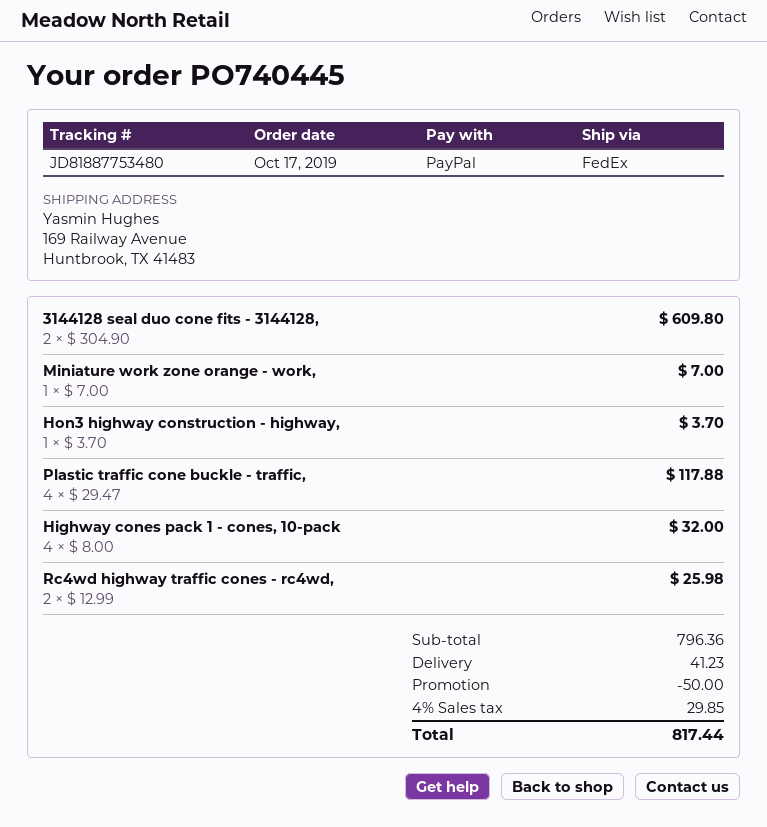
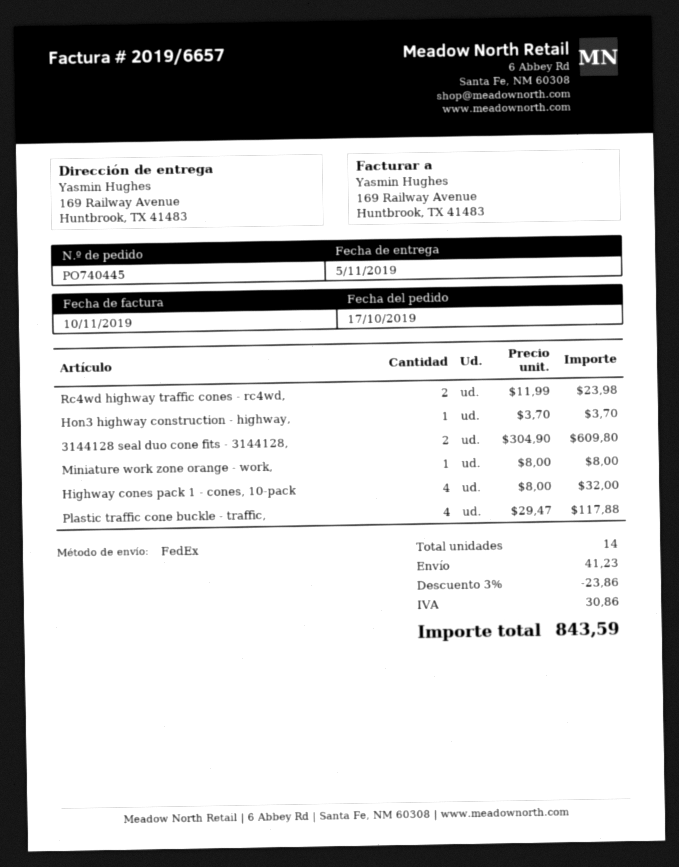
Miniature work zone orange - work,: 1 x 7.00 = 7.00 -> 1 x 8.00 = 8.00
Rc4wd highway traffic cones - rc4wd,: 2 x 12.99 = 25.98 -> 2 x 11.99 = 23.98
discount: 50.00 -> 23.86
tax: 29.85 -> 30.86
total: 817.44 -> 843.59

